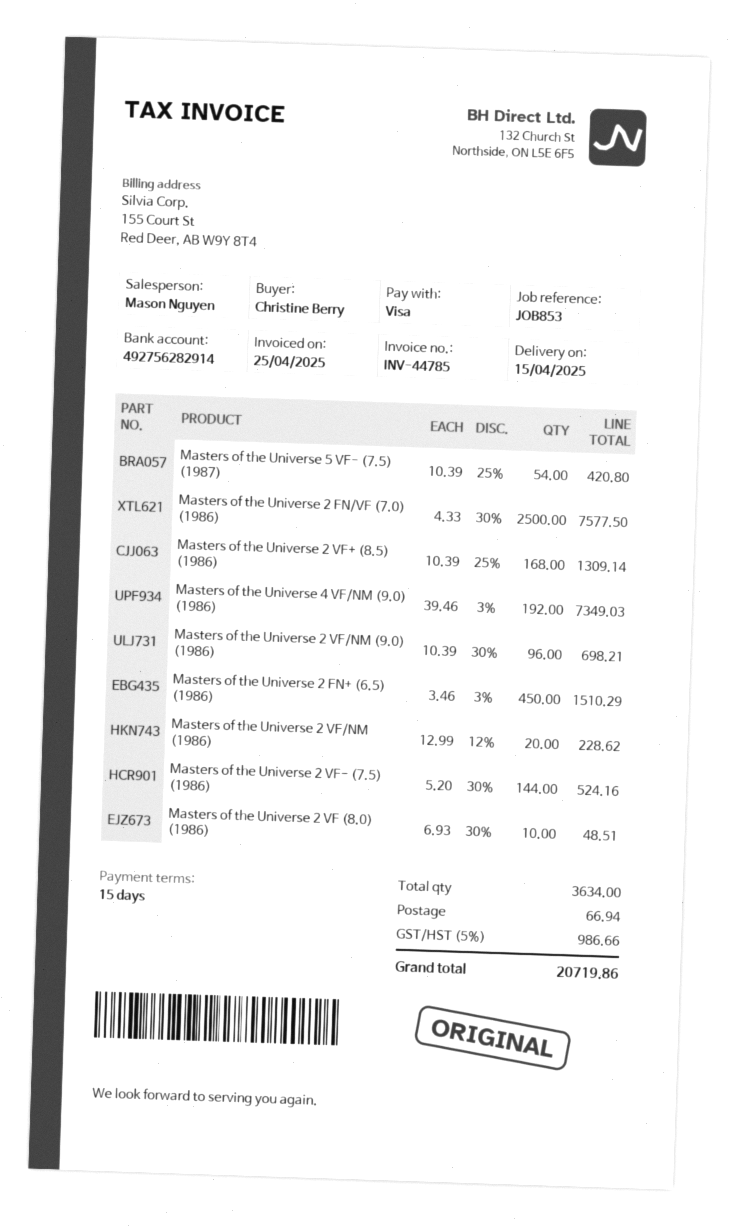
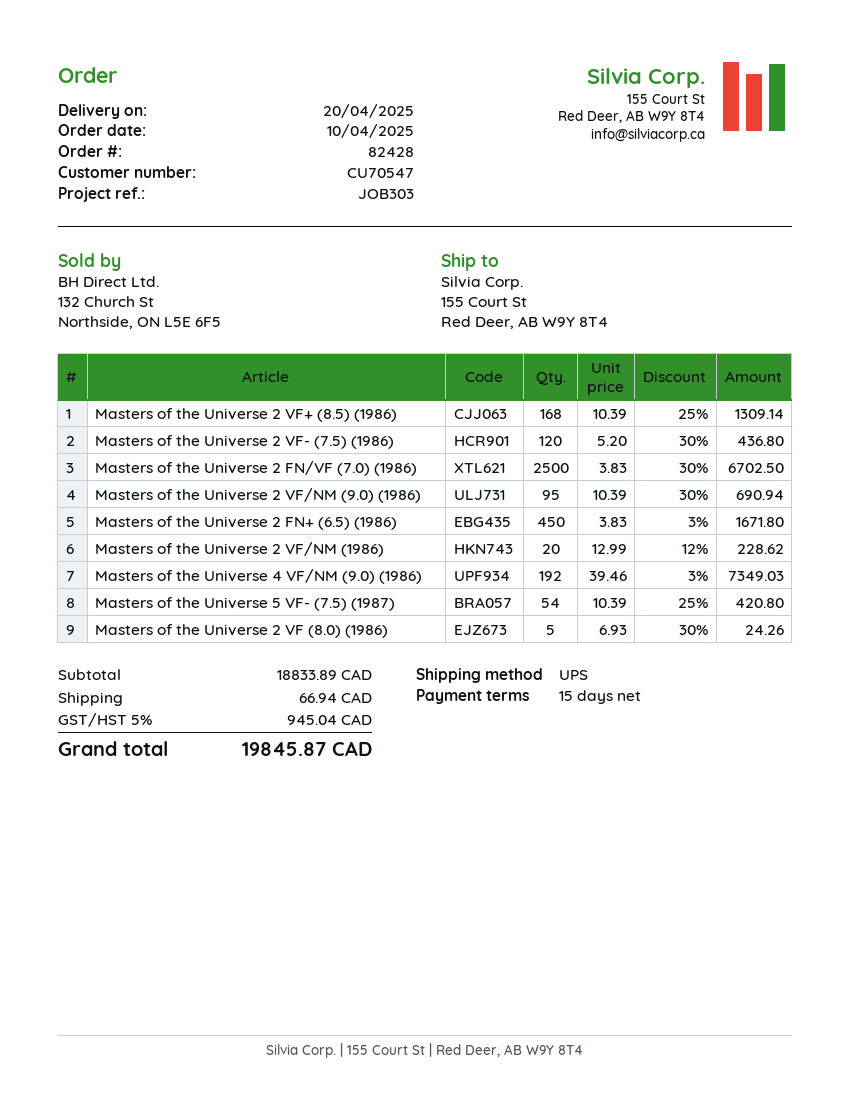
delivery date: 2025-04-15 -> 2025-04-20
reference: JOB853 -> JOB303
Masters of the Universe 2 FN/VF (7.0) (1986): 2500 x 4.33 - 30% = 7577.50 -> 2500 x 3.83 - 30% = 6702.50
Masters of the Universe 2 VF/NM (9.0) (1986): 96 x 10.39 - 30% = 698.21 -> 95 x 10.39 - 30% = 690.94
Masters of the Universe 2 FN+ (6.5) (1986): 450 x 3.46 - 3% = 1510.29 -> 450 x 3.83 - 3% = 1671.80
Masters of the Universe 2 VF- (7.5) (1986): 144 x 5.20 - 30% = 524.16 -> 120 x 5.20 - 30% = 436.80
Masters of the Universe 2 VF (8.0) (1986): 10 x 6.93 - 30% = 48.51 -> 5 x 6.93 - 30% = 24.26
tax: 5% = 986.66 -> 5% = 945.04
total: 20719.86 -> 19845.87

